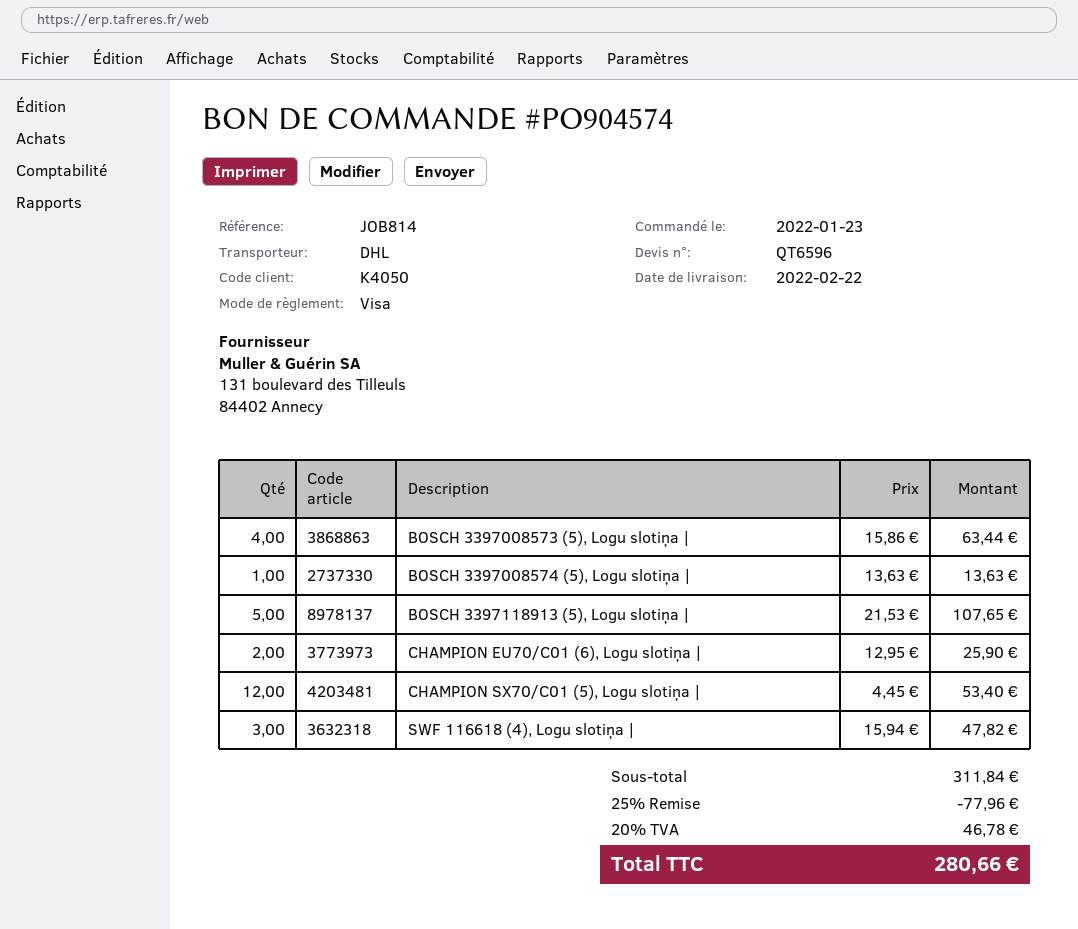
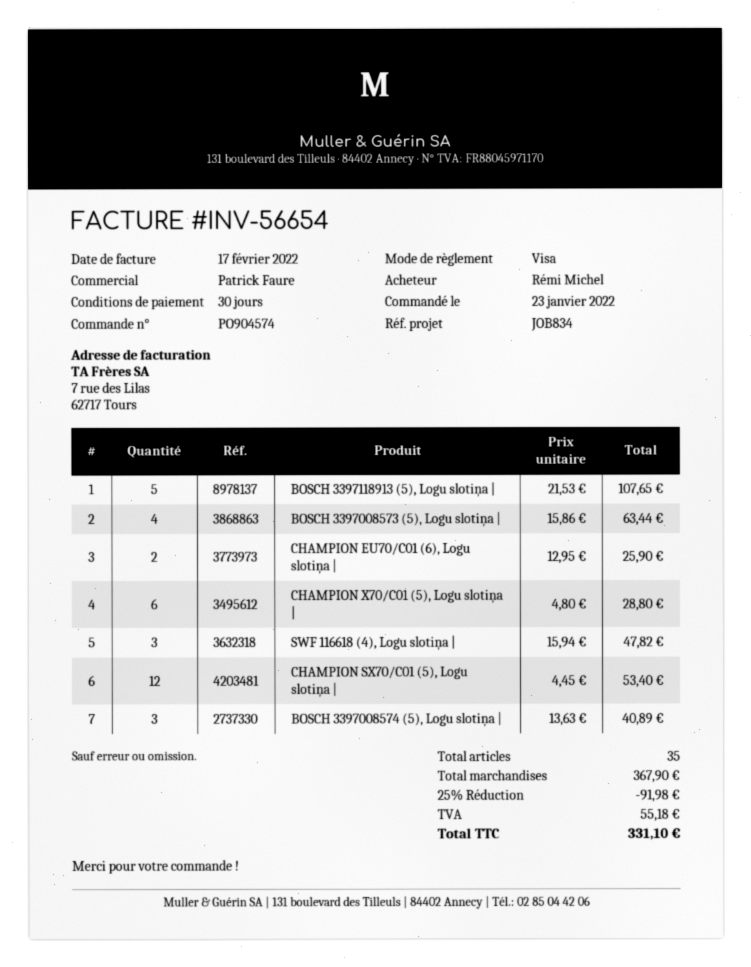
reference: JOB814 -> JOB834
BOSCH 3397008574 (5), Logu slotiņa |: 1 x 13.63 = 13.63 -> 3 x 13.63 = 40.89
CHAMPION X70/C01 (5), Logu slotiņa |: none -> 6 x 4.80 = 28.80
subtotal: 311.84 -> 367.90
discount: 25% = 77.96 -> 25% = 91.98
tax: 46.78 -> 55.18
total: 280.66 -> 331.10

